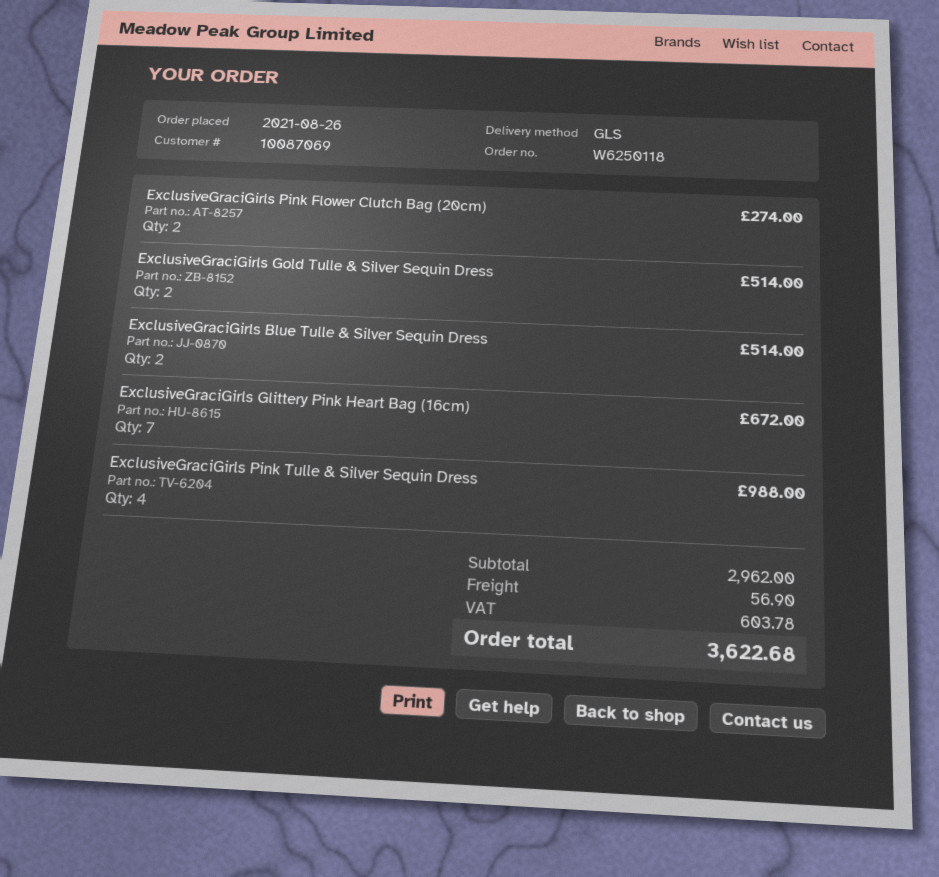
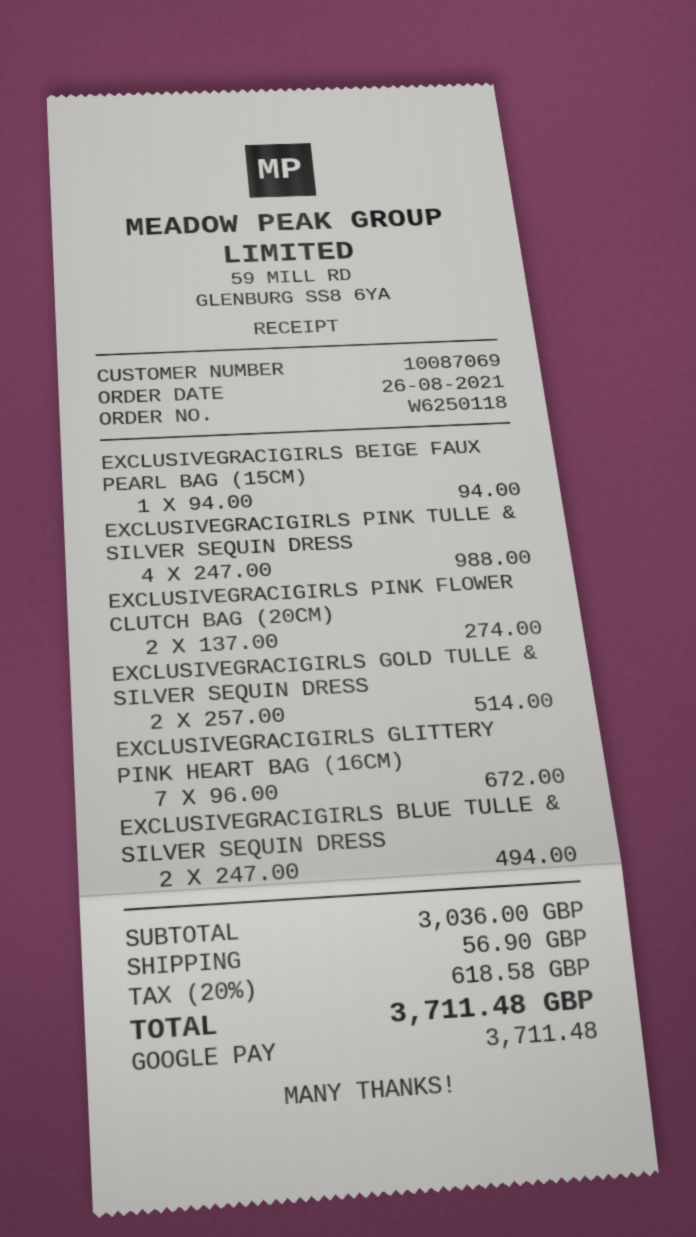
ExclusiveGraciGirls Blue Tulle & Silver Sequin Dress: 2 for 514.00 -> 2 for 494.00
EXCLUSIVEGRACIGIRLS BEIGE FAUX PEARL BAG (15CM): none -> 1 for 94.00
subtotal: 2962.00 -> 3036.00
tax: 603.78 -> 618.58
total: 3622.68 -> 3711.48

